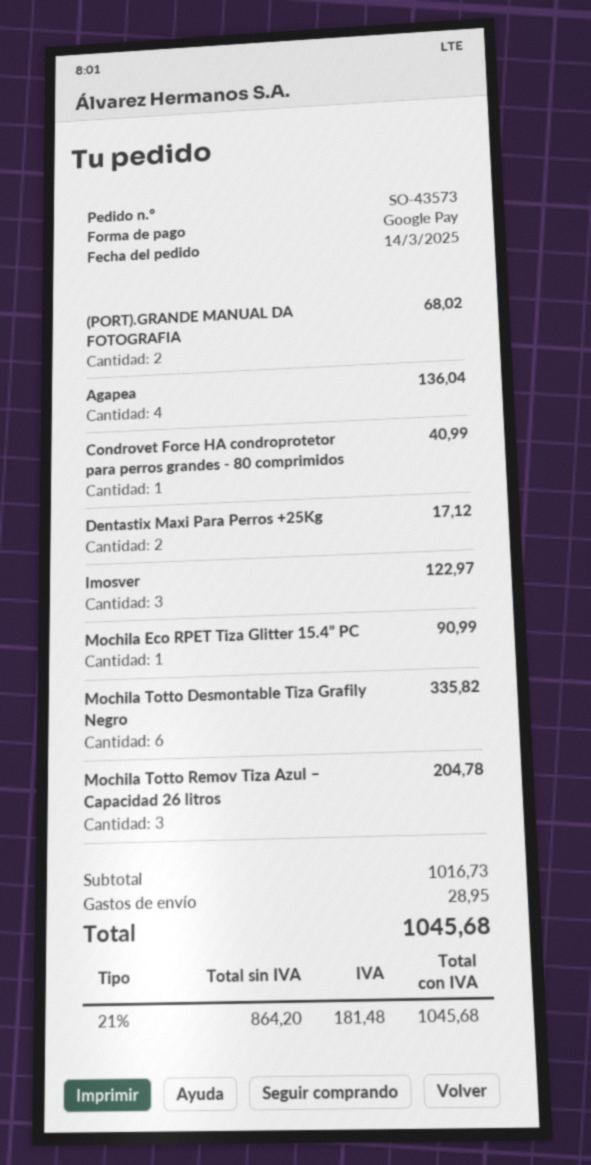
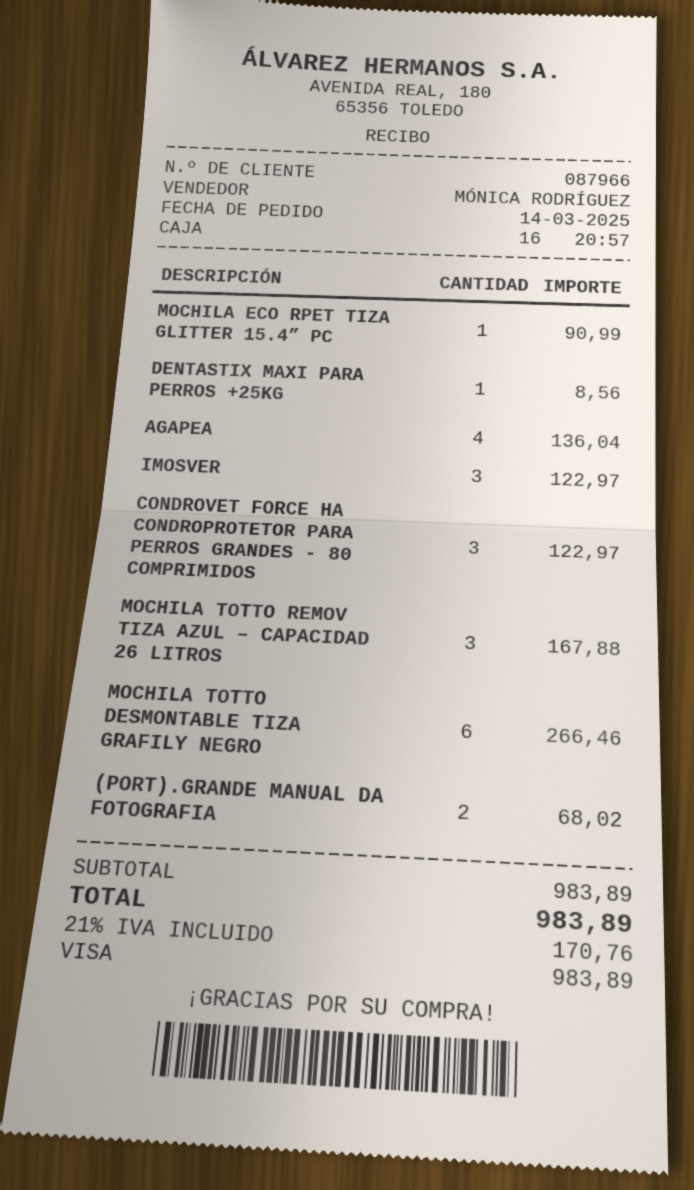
payment method: Google Pay -> Visa
Condrovet Force HA condroprotetor para perros grandes - 80 comprimidos: 1 for 40.99 -> 3 for 122.97
Dentastix Maxi Para Perros +25Kg: 2 for 17.12 -> 1 for 8.56
Mochila Totto Desmontable Tiza Grafily Negro: 6 for 335.82 -> 6 for 266.46
Mochila Totto Remov Tiza Azul – Capacidad 26 litros: 3 for 204.78 -> 3 for 167.88
subtotal: 1016.73 -> 983.89
shipping: 28.95 -> none
tax: 21% = 181.48 -> 21% = 170.76
total: 1045.68 -> 983.89

